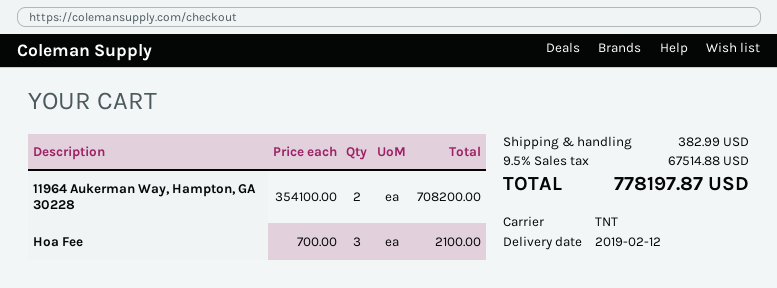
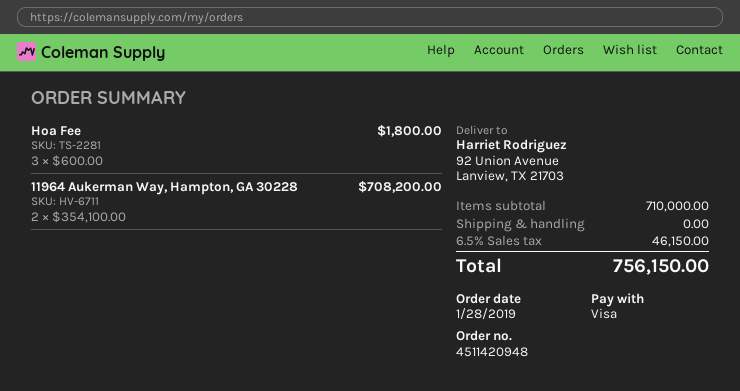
Hoa Fee: 3 x 700.00 = 2100.00 -> 3 x 600.00 = 1800.00
shipping: 382.99 -> 0.00
tax: 9.5% = 67514.88 -> 6.5% = 46150.00
total: 778197.87 -> 756150.00

